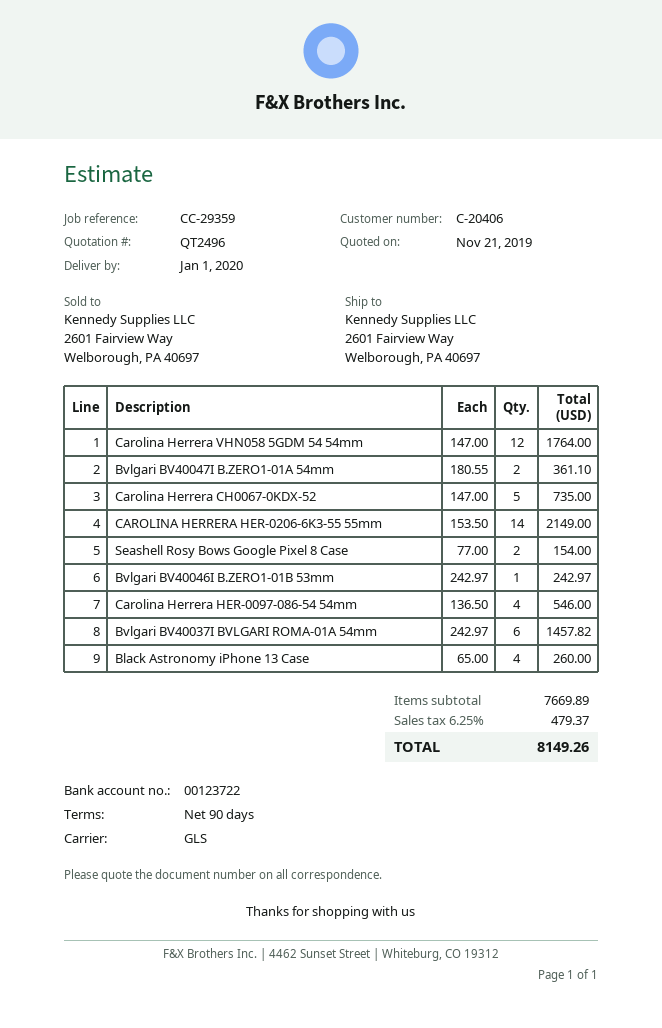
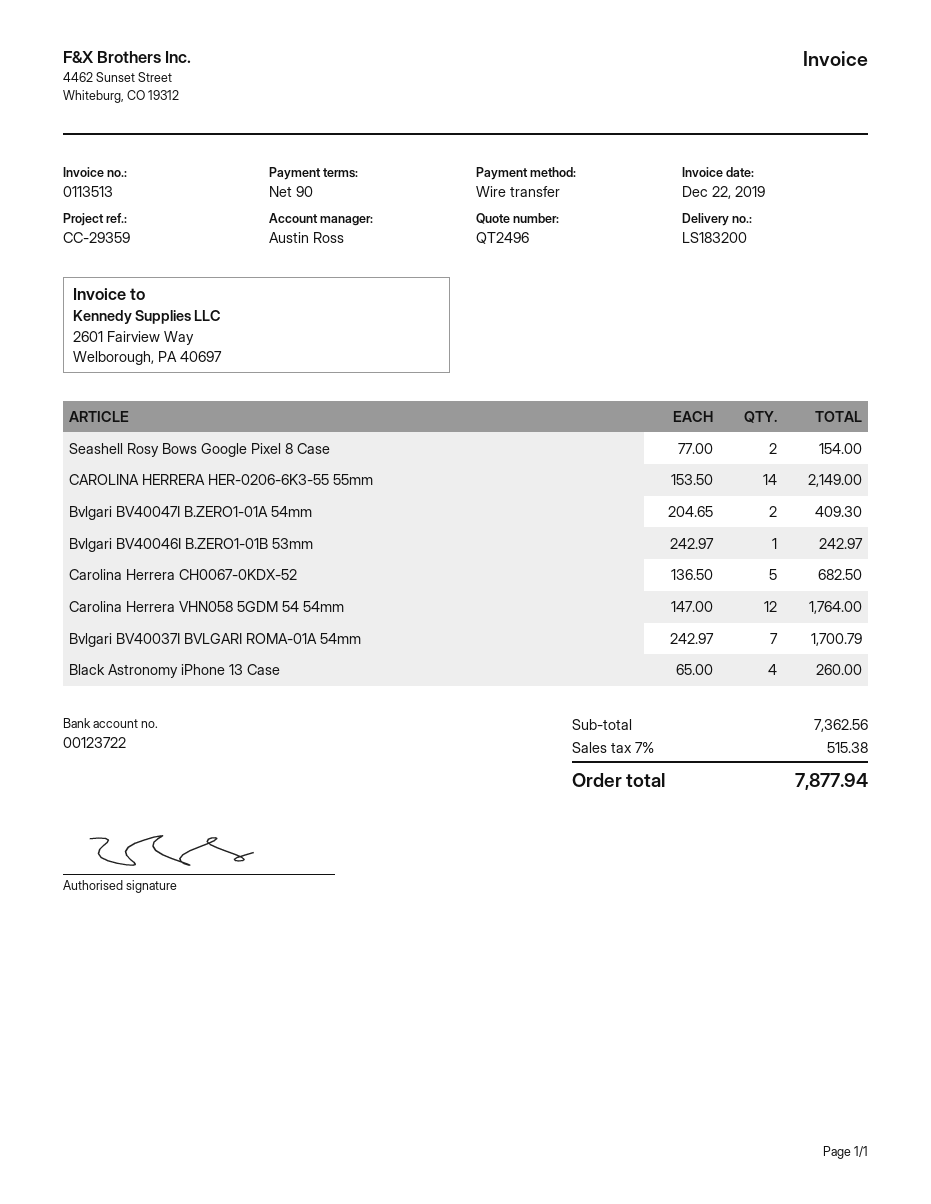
Bvlgari BV40047I B.ZERO1-01A 54mm: 2 x 180.55 = 361.10 -> 2 x 204.65 = 409.30
Carolina Herrera CH0067-0KDX-52: 5 x 147.00 = 735.00 -> 5 x 136.50 = 682.50
Carolina Herrera HER-0097-086-54 54mm: 4 x 136.50 = 546.00 -> none
Bvlgari BV40037I BVLGARI ROMA-01A 54mm: 6 x 242.97 = 1457.82 -> 7 x 242.97 = 1700.79
subtotal: 7669.89 -> 7362.56
tax: 6.25% = 479.37 -> 7% = 515.38
total: 8149.26 -> 7877.94

